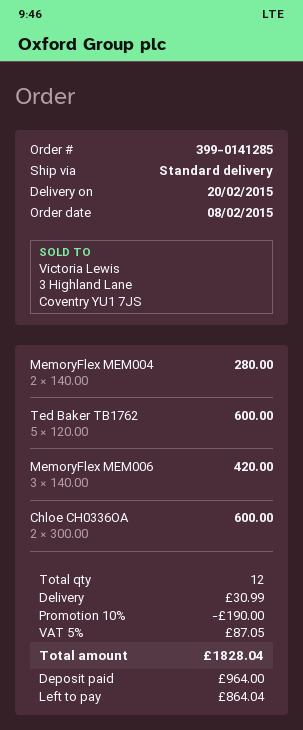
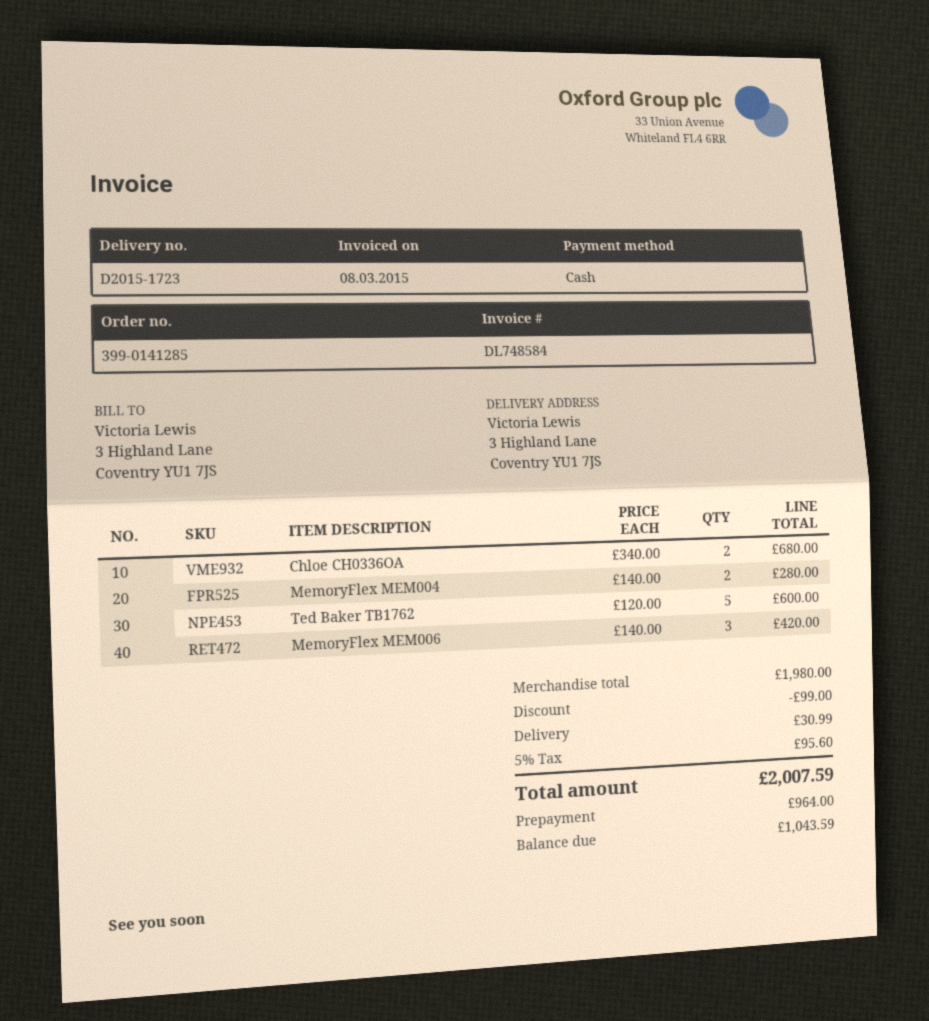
Chloe CH0336OA: 2 x 300.00 = 600.00 -> 2 x 340.00 = 680.00
discount: 190.00 -> 99.00
tax: 5% = 87.05 -> 5% = 95.60
total: 1828.04 -> 2007.59
balance: 864.04 -> 1043.59

